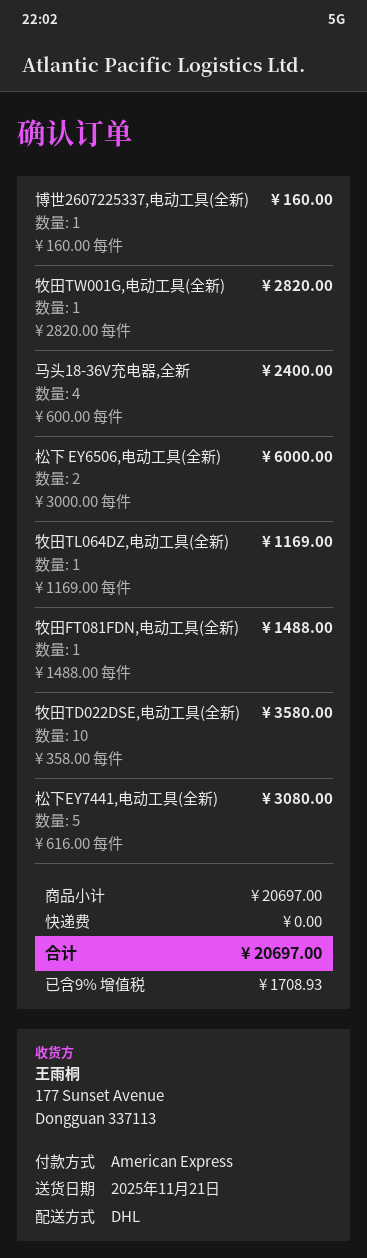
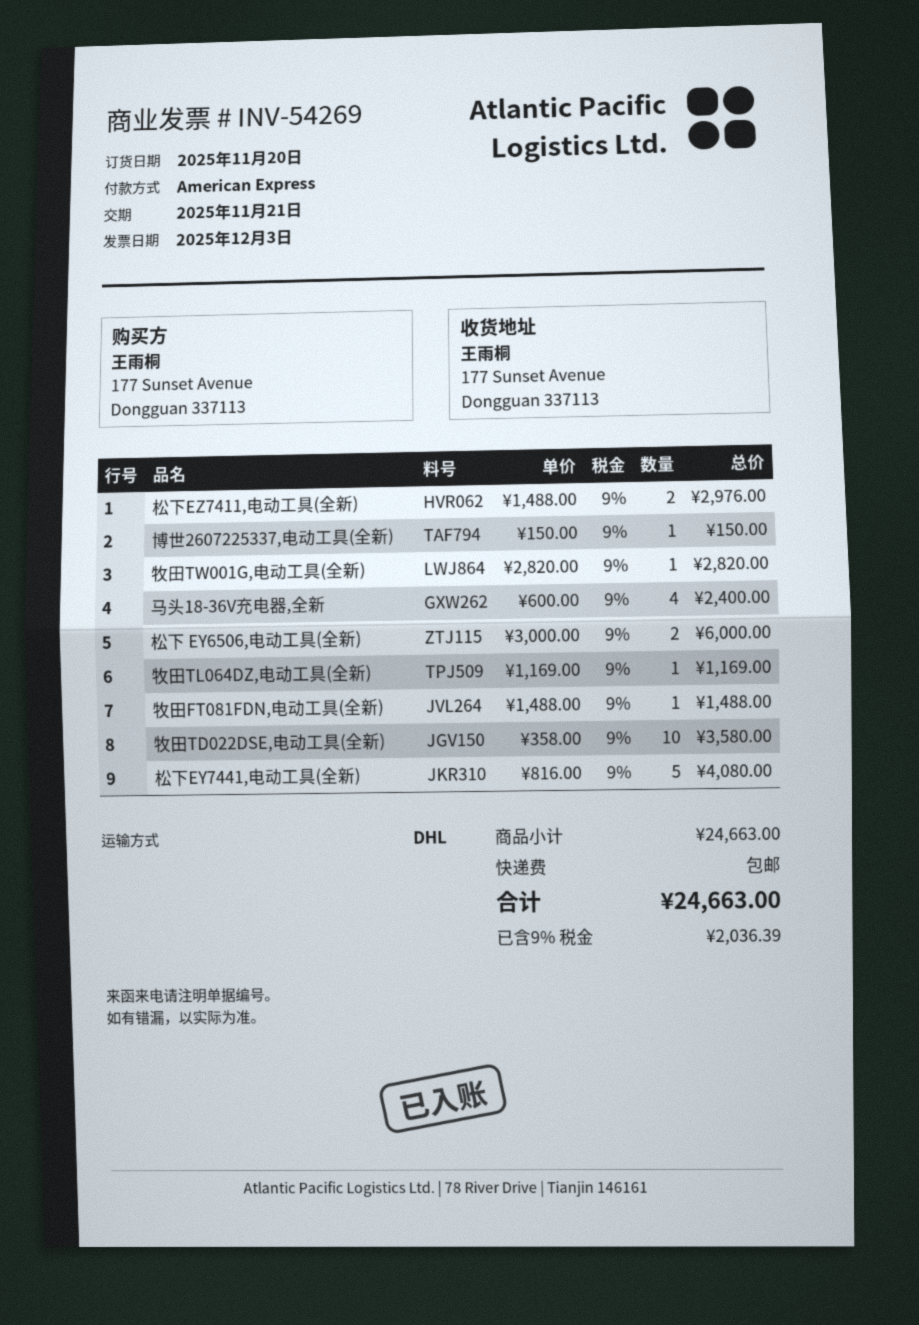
博世2607225337,电动工具(全新): 1 x 160.00 = 160.00 -> 1 x 150.00 = 150.00
松下EY7441,电动工具(全新): 5 x 616.00 = 3080.00 -> 5 x 816.00 = 4080.00
松下EZ7411,电动工具(全新): none -> 2 x 1488.00 = 2976.00
subtotal: 20697.00 -> 24663.00
tax: 9% = 1708.93 -> 9% = 2036.39
total: 20697.00 -> 24663.00

